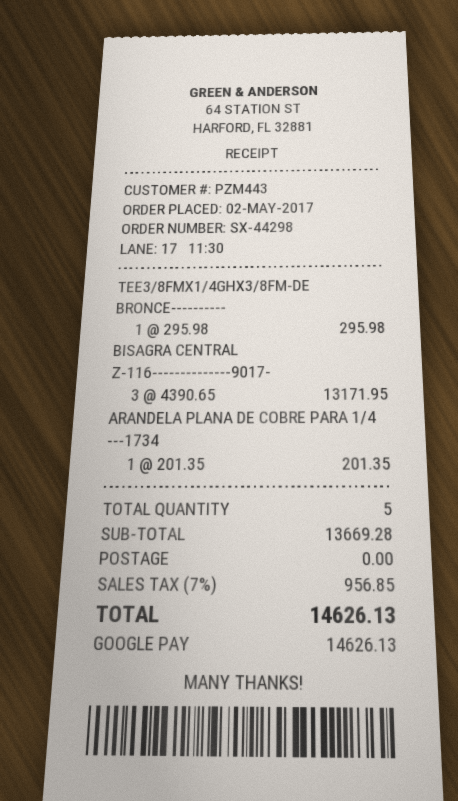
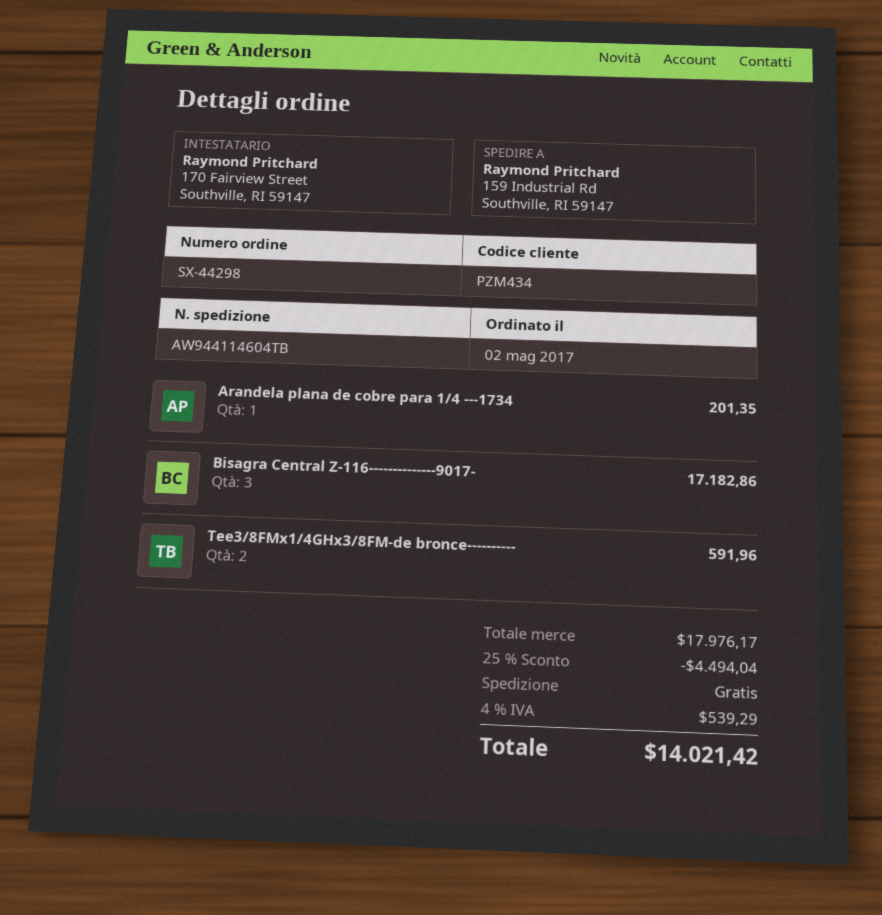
customer number: PZM443 -> PZM434
TEE3/8FMX1/4GHX3/8FM-DE BRONCE----------: 1 for 295.98 -> 2 for 591.96
BISAGRA CENTRAL Z-116--------------9017-: 3 for 13171.95 -> 3 for 17182.86
subtotal: 13669.28 -> 17976.17
discount: none -> 25% = 4494.04
tax: 7% = 956.85 -> 4% = 539.29
total: 14626.13 -> 14021.42

